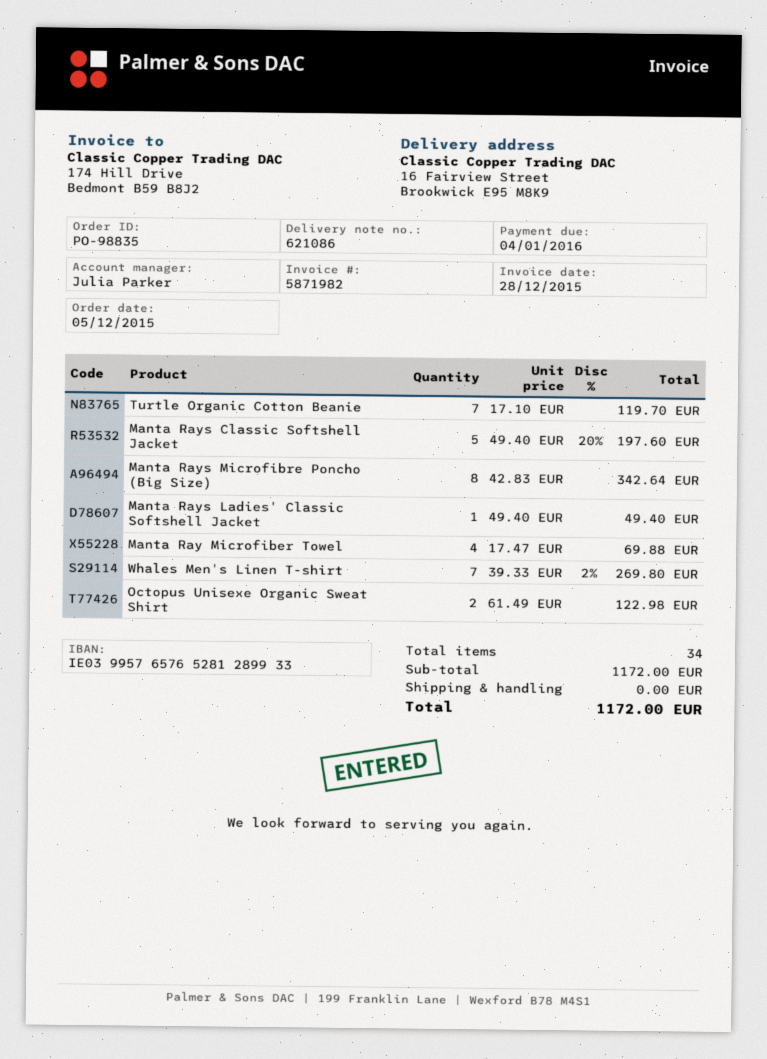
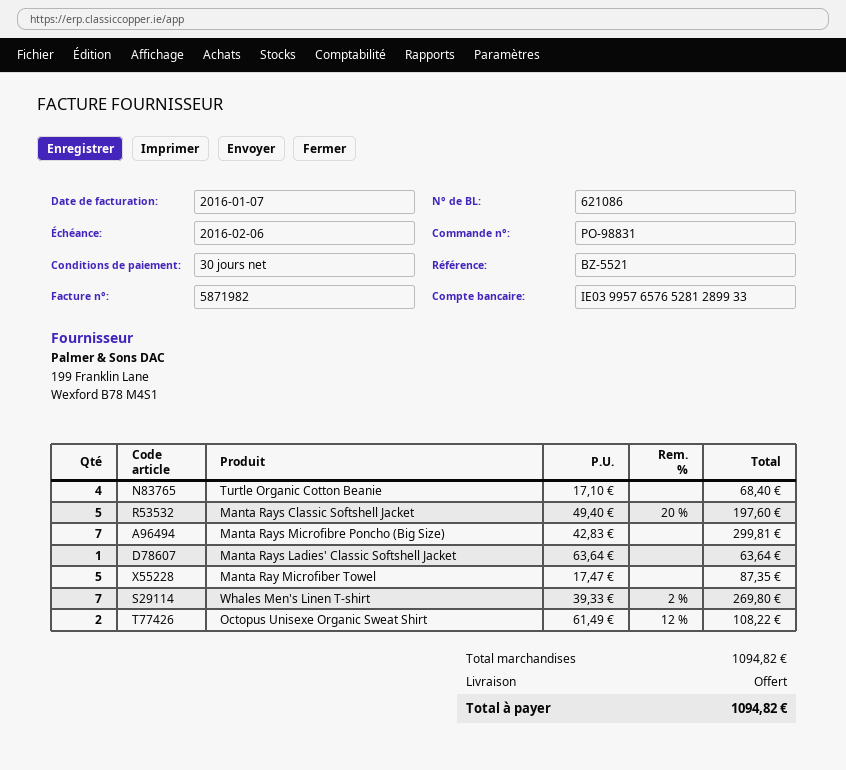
order number: PO-98835 -> PO-98831
invoice date: 2015-12-28 -> 2016-01-07
due date: 2016-01-04 -> 2016-02-06
Turtle Organic Cotton Beanie: 7 x 17.10 = 119.70 -> 4 x 17.10 = 68.40
Manta Rays Microfibre Poncho (Big Size): 8 x 42.83 = 342.64 -> 7 x 42.83 = 299.81
Manta Rays Ladies' Classic Softshell Jacket: 1 x 49.40 = 49.40 -> 1 x 63.64 = 63.64
Manta Ray Microfiber Towel: 4 x 17.47 = 69.88 -> 5 x 17.47 = 87.35
Octopus Unisexe Organic Sweat Shirt: 2 x 61.49 = 122.98 -> 2 x 61.49 - 12% = 108.22
subtotal: 1172.00 -> 1094.82
total: 1172.00 -> 1094.82

